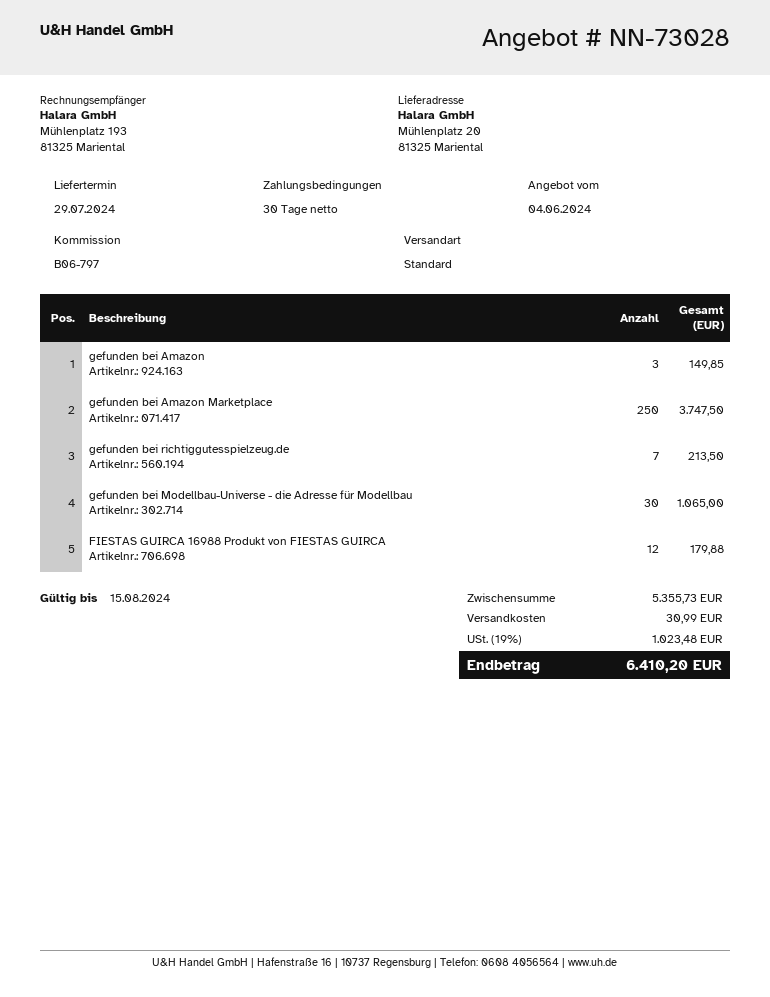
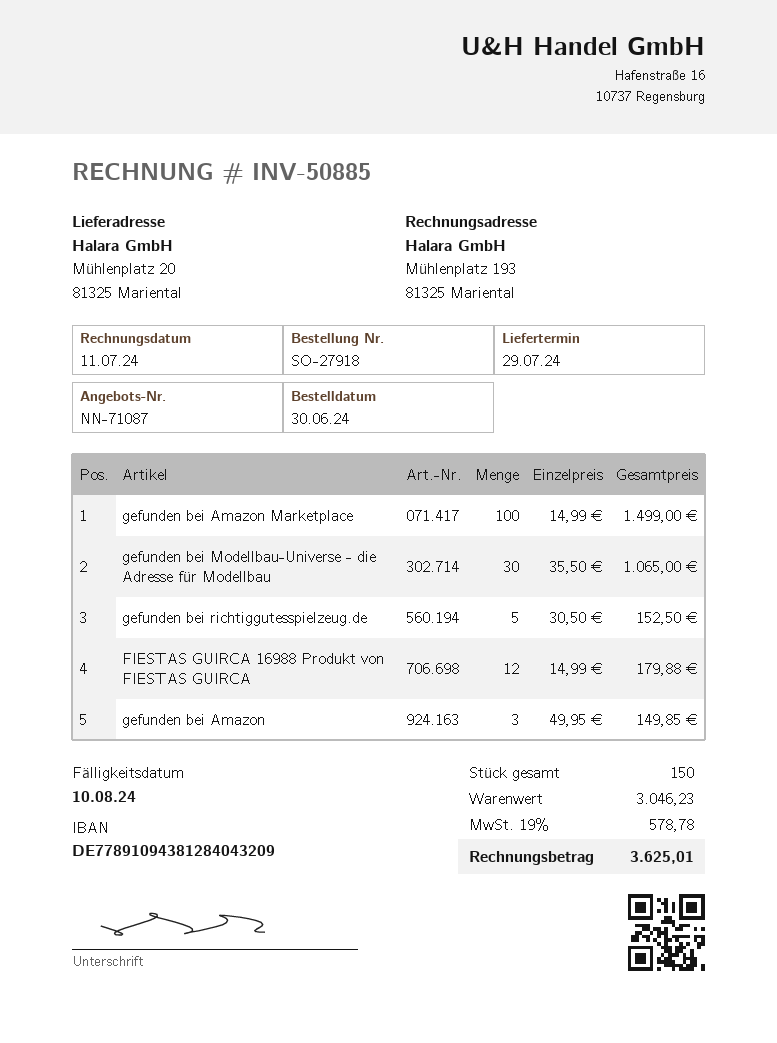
quote number: NN-73028 -> NN-71087
gefunden bei Amazon Marketplace: 250 for 3747.50 -> 100 for 1499.00
gefunden bei richtiggutesspielzeug.de: 7 for 213.50 -> 5 for 152.50
subtotal: 5355.73 -> 3046.23
shipping: 30.99 -> none
tax: 19% = 1023.48 -> 19% = 578.78
total: 6410.20 -> 3625.01

